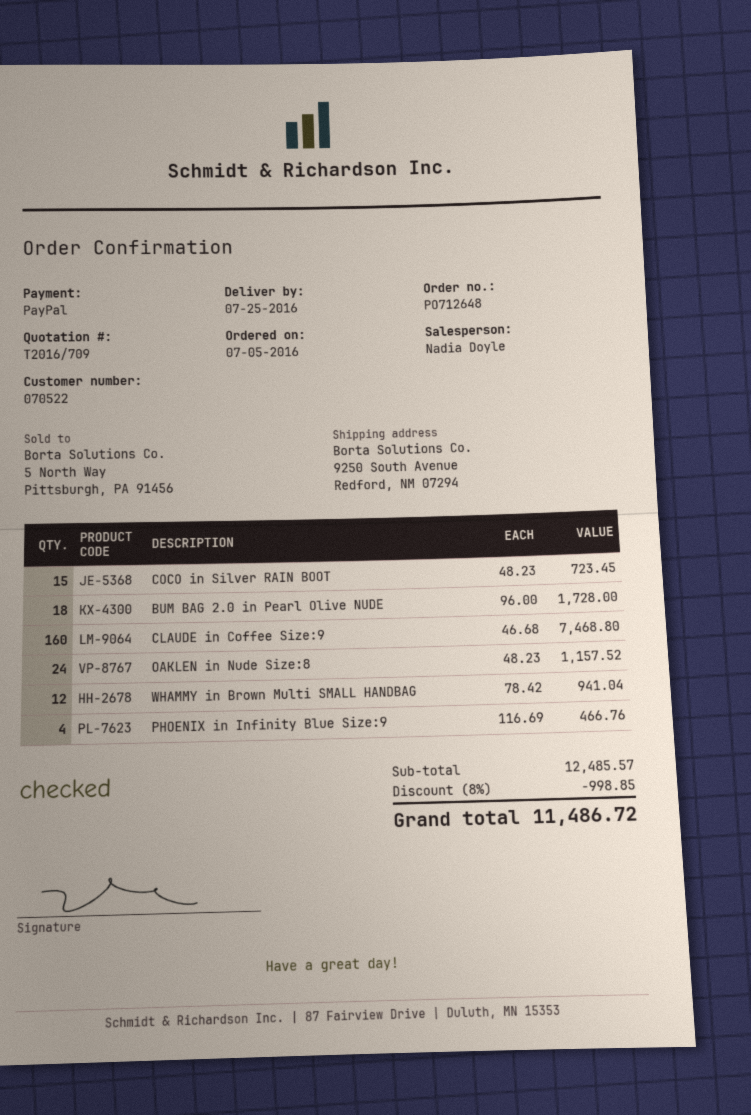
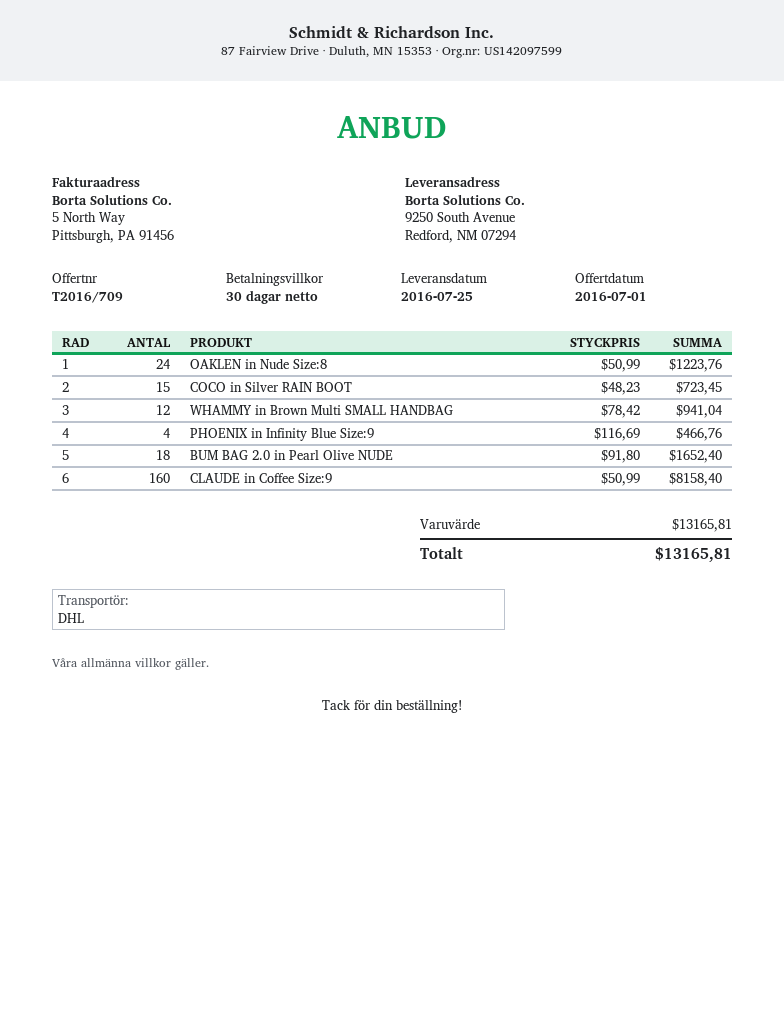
BUM BAG 2.0 in Pearl Olive NUDE: 18 x 96.00 = 1728.00 -> 18 x 91.80 = 1652.40
CLAUDE in Coffee Size:9: 160 x 46.68 = 7468.80 -> 160 x 50.99 = 8158.40
OAKLEN in Nude Size:8: 24 x 48.23 = 1157.52 -> 24 x 50.99 = 1223.76
subtotal: 12485.57 -> 13165.81
discount: 8% = 998.85 -> none
total: 11486.72 -> 13165.81

